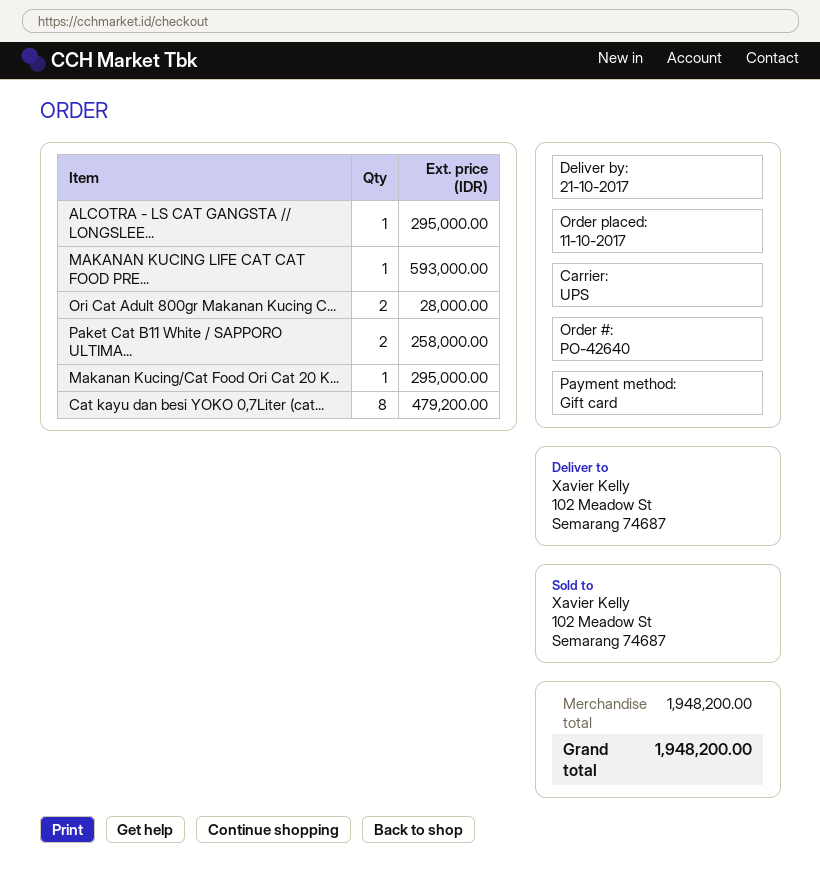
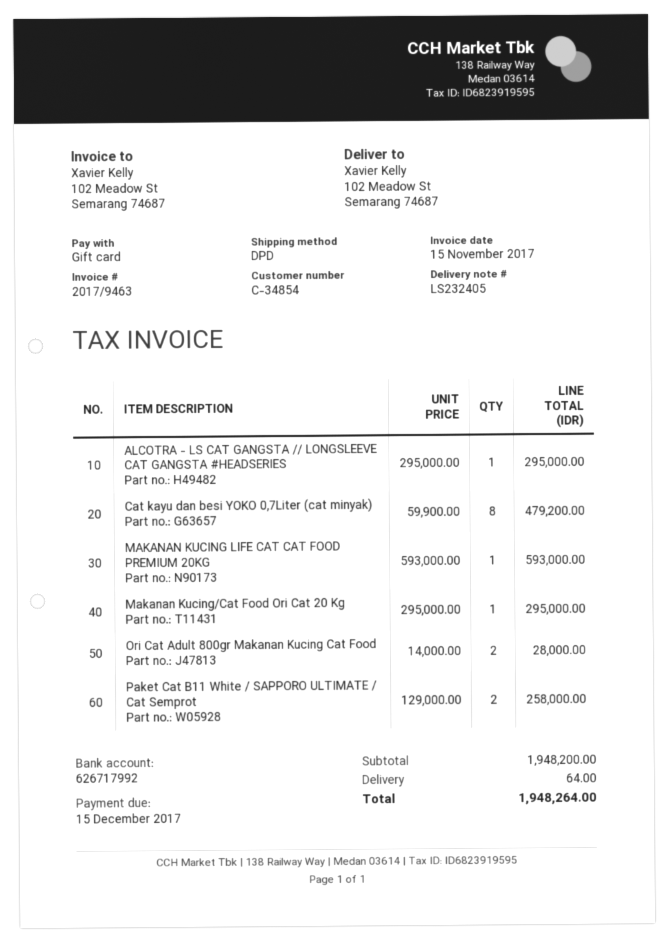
shipping method: UPS -> DPD
shipping: none -> 64.00
total: 1948200.00 -> 1948264.00

